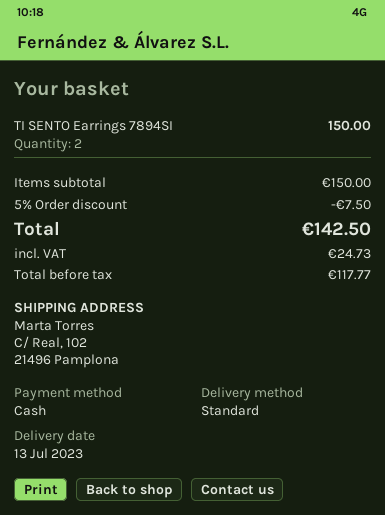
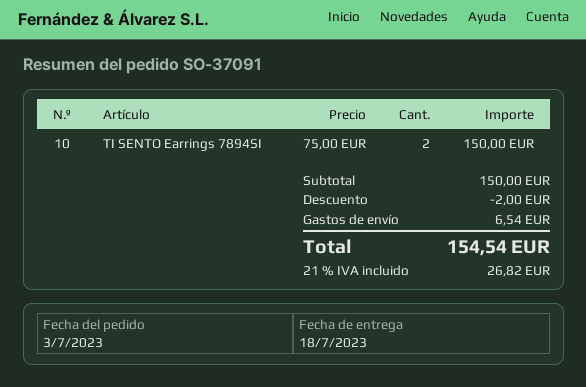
delivery date: 2023-07-13 -> 2023-07-18
discount: 7.50 -> 2.00
shipping: none -> 6.54
tax: 24.73 -> 26.82
total: 142.50 -> 154.54

